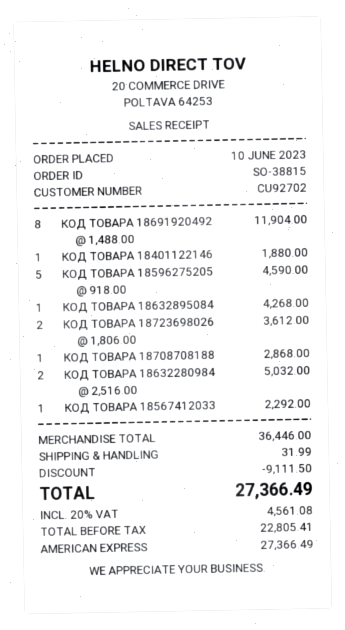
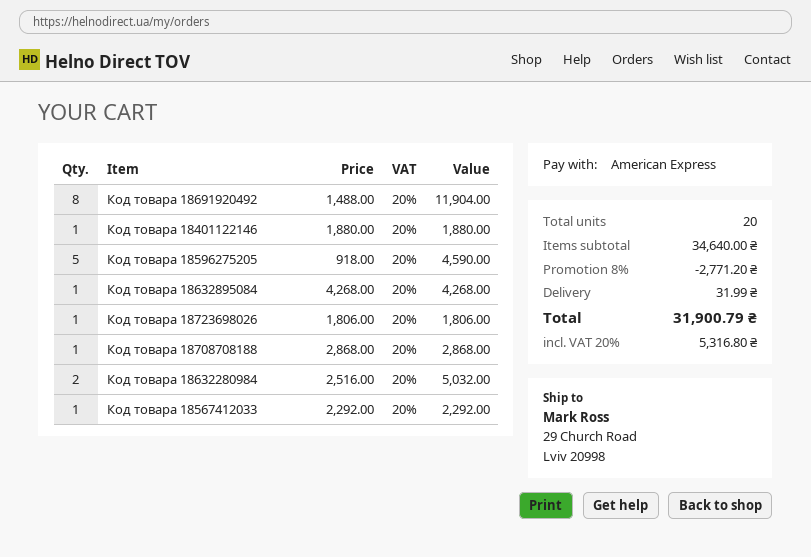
КОД ТОВАРА 18723698026: 2 x 1806.00 = 3612.00 -> 1 x 1806.00 = 1806.00
subtotal: 36446.00 -> 34640.00
discount: 9111.50 -> 2771.20
tax: 20% = 4561.08 -> 20% = 5316.80
total: 27366.49 -> 31900.79

